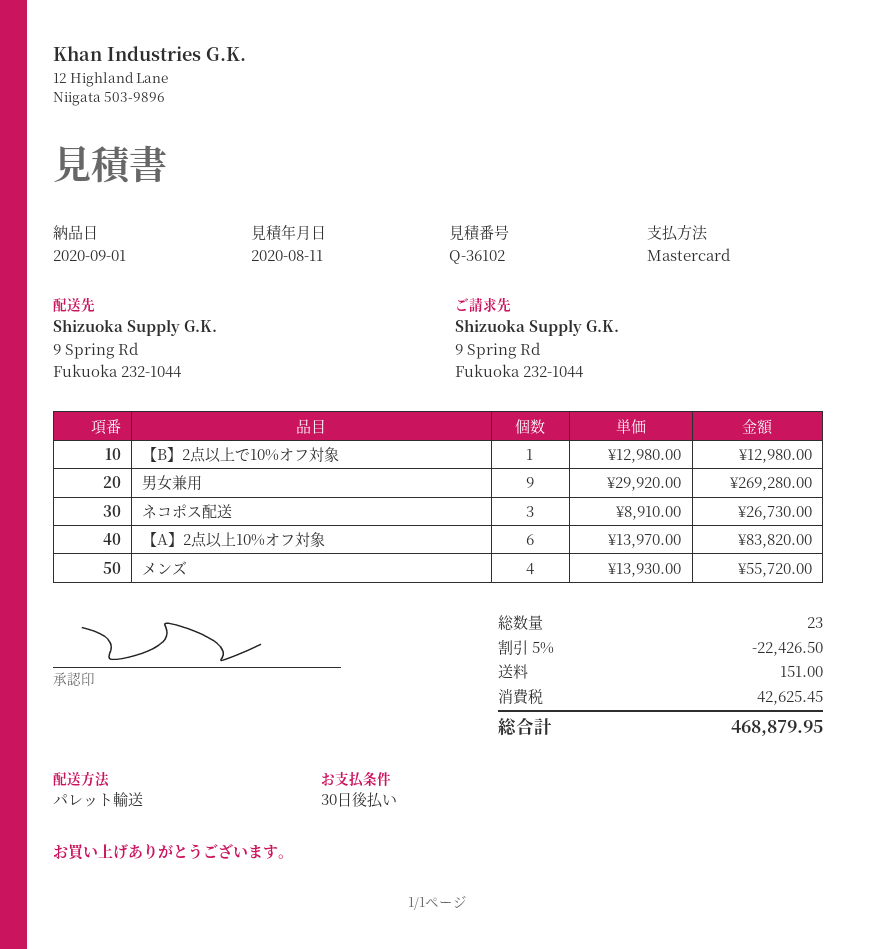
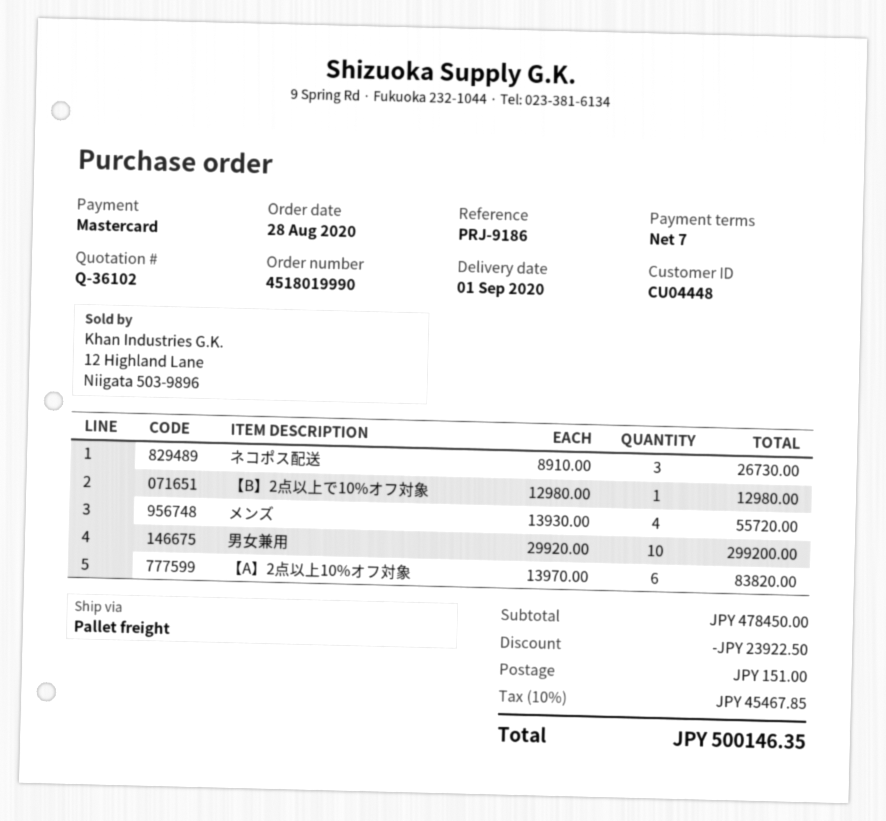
payment terms: 30 days -> 7 days
男女兼用: 9 x 29920.00 = 269280.00 -> 10 x 29920.00 = 299200.00
discount: 22426.50 -> 23922.50
tax: 42625.45 -> 45467.85
total: 468879.95 -> 500146.35

